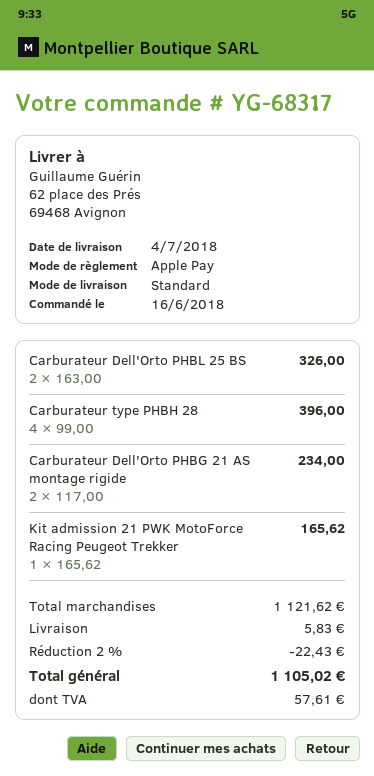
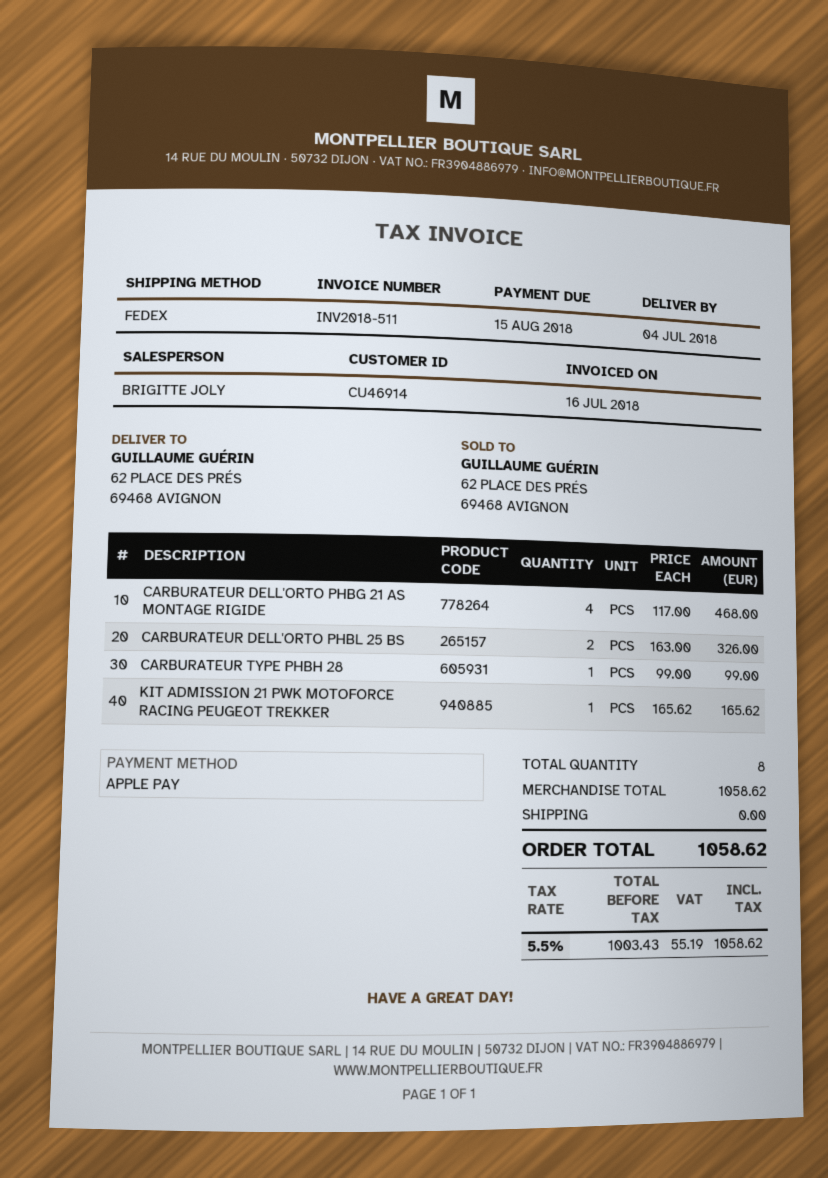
shipping method: standard -> FedEx
Carburateur type PHBH 28: 4 x 99.00 = 396.00 -> 1 x 99.00 = 99.00
Carburateur Dell'Orto PHBG 21 AS montage rigide: 2 x 117.00 = 234.00 -> 4 x 117.00 = 468.00
subtotal: 1121.62 -> 1058.62
discount: 2% = 22.43 -> none
shipping: 5.83 -> 0.00
tax: 57.61 -> 55.19
total: 1105.02 -> 1058.62

